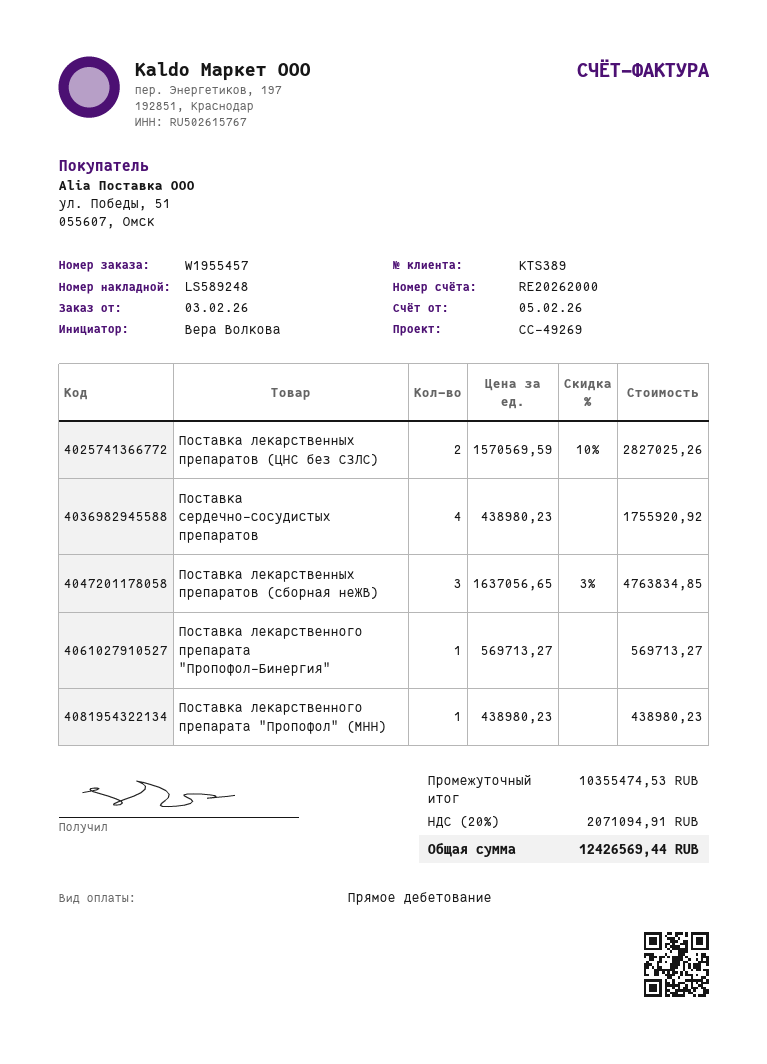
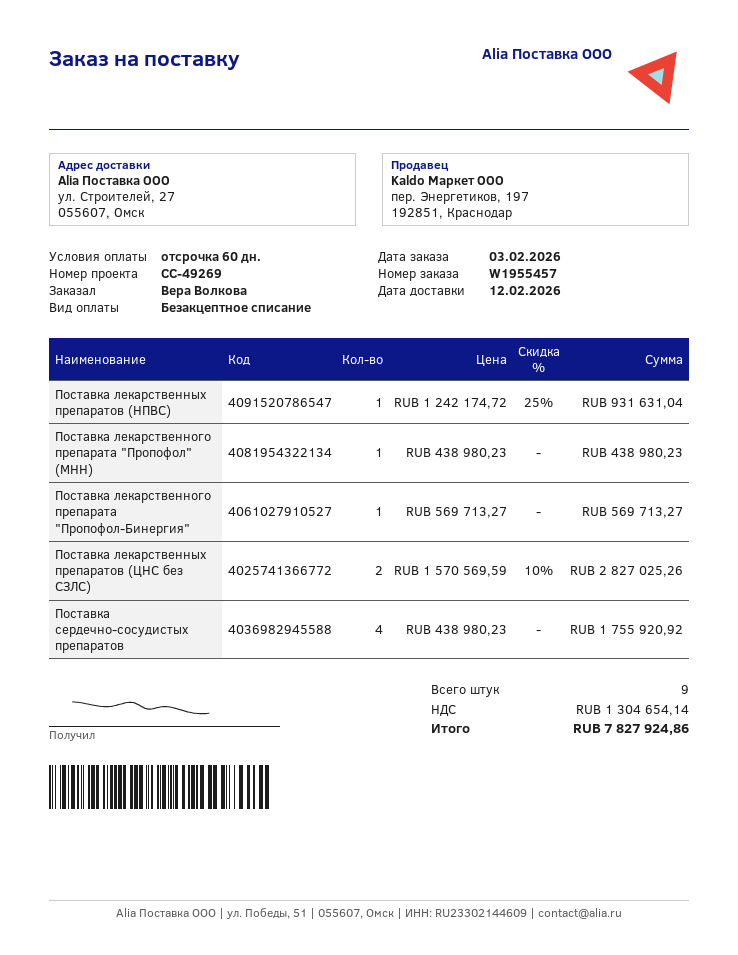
Поставка лекарственных препаратов (сборная неЖВ): 3 x 1637056.65 - 3% = 4763834.85 -> none
Поставка лекарственных препаратов (НПВС): none -> 1 x 1242174.72 - 25% = 931631.04
tax: 2071094.91 -> 1304654.14
total: 12426569.44 -> 7827924.86

